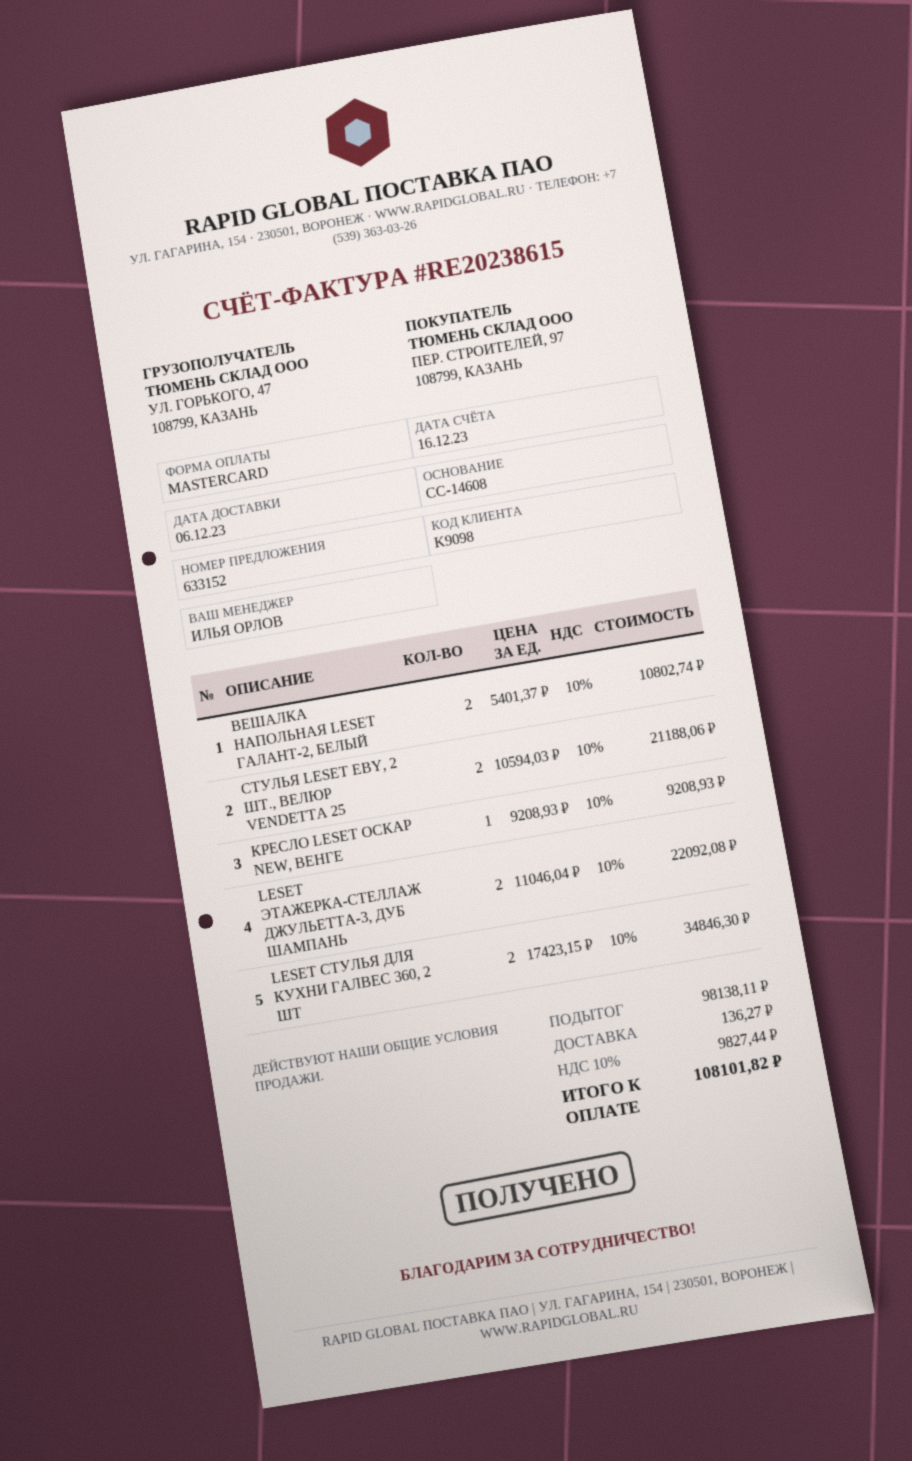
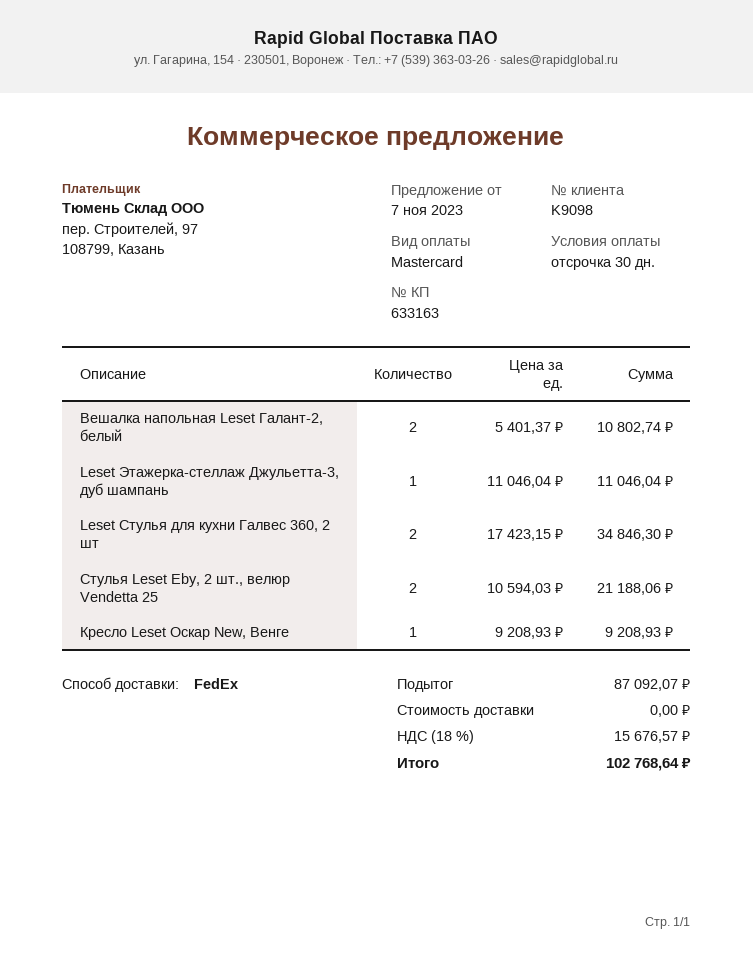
quote number: 633152 -> 633163
LESET ЭТАЖЕРКА-СТЕЛЛАЖ ДЖУЛЬЕТТА-3, ДУБ ШАМПАНЬ: 2 x 11046.04 = 22092.08 -> 1 x 11046.04 = 11046.04
subtotal: 98138.11 -> 87092.07
shipping: 136.27 -> 0.00
tax: 10% = 9827.44 -> 18% = 15676.57
total: 108101.82 -> 102768.64

